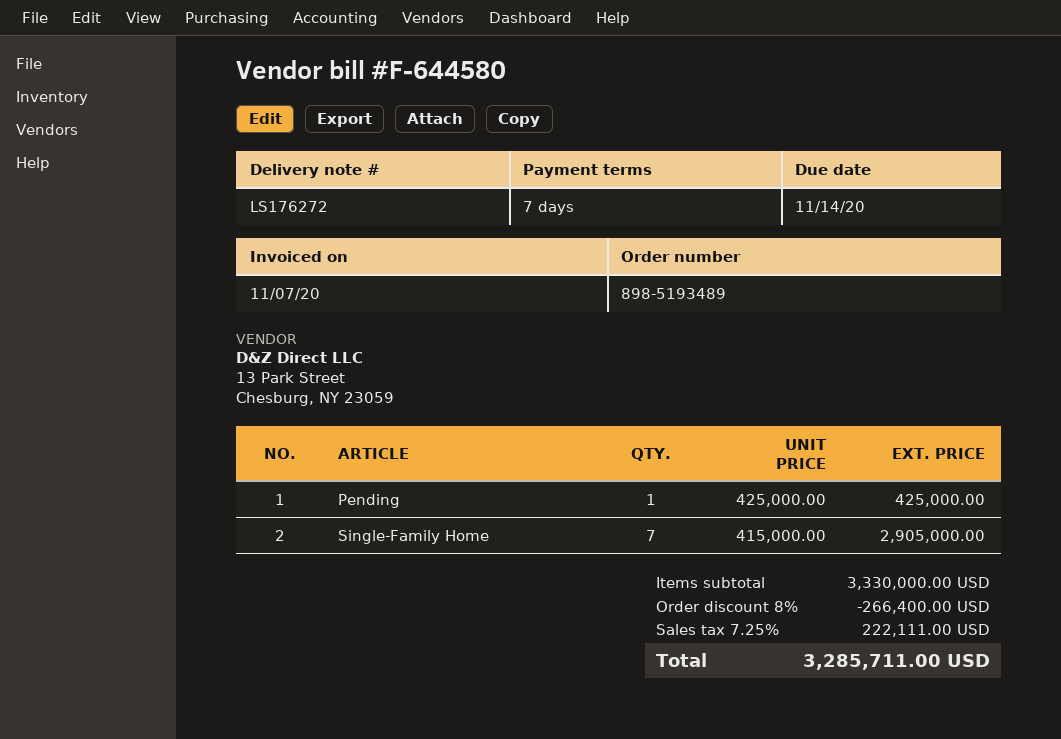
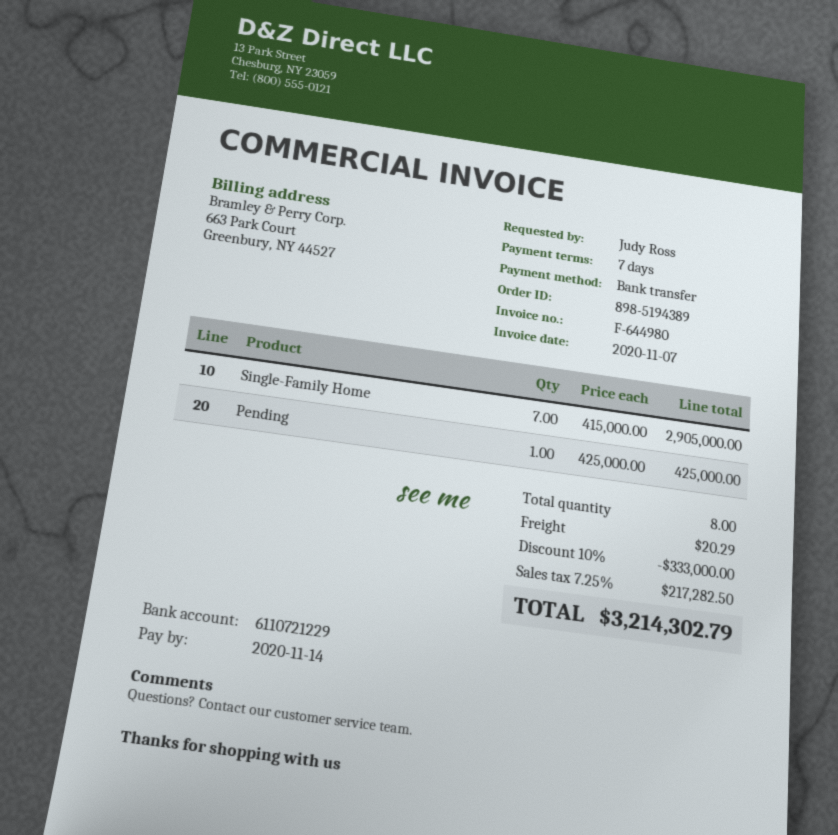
order number: 898-5193489 -> 898-5194389
invoice number: F-644580 -> F-644980
discount: 8% = 266400.00 -> 10% = 333000.00
shipping: none -> 20.29
tax: 7.25% = 222111.00 -> 7.25% = 217282.50
total: 3285711.00 -> 3214302.79

